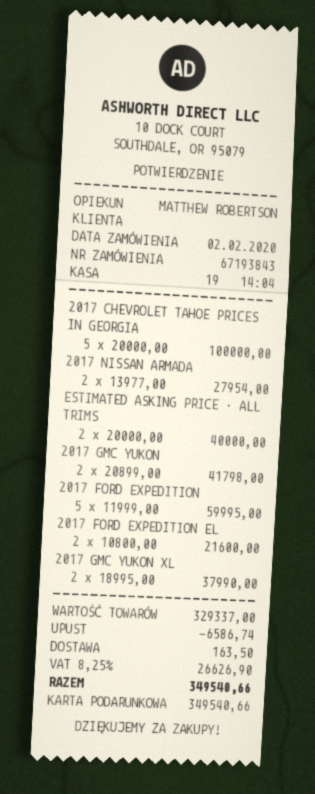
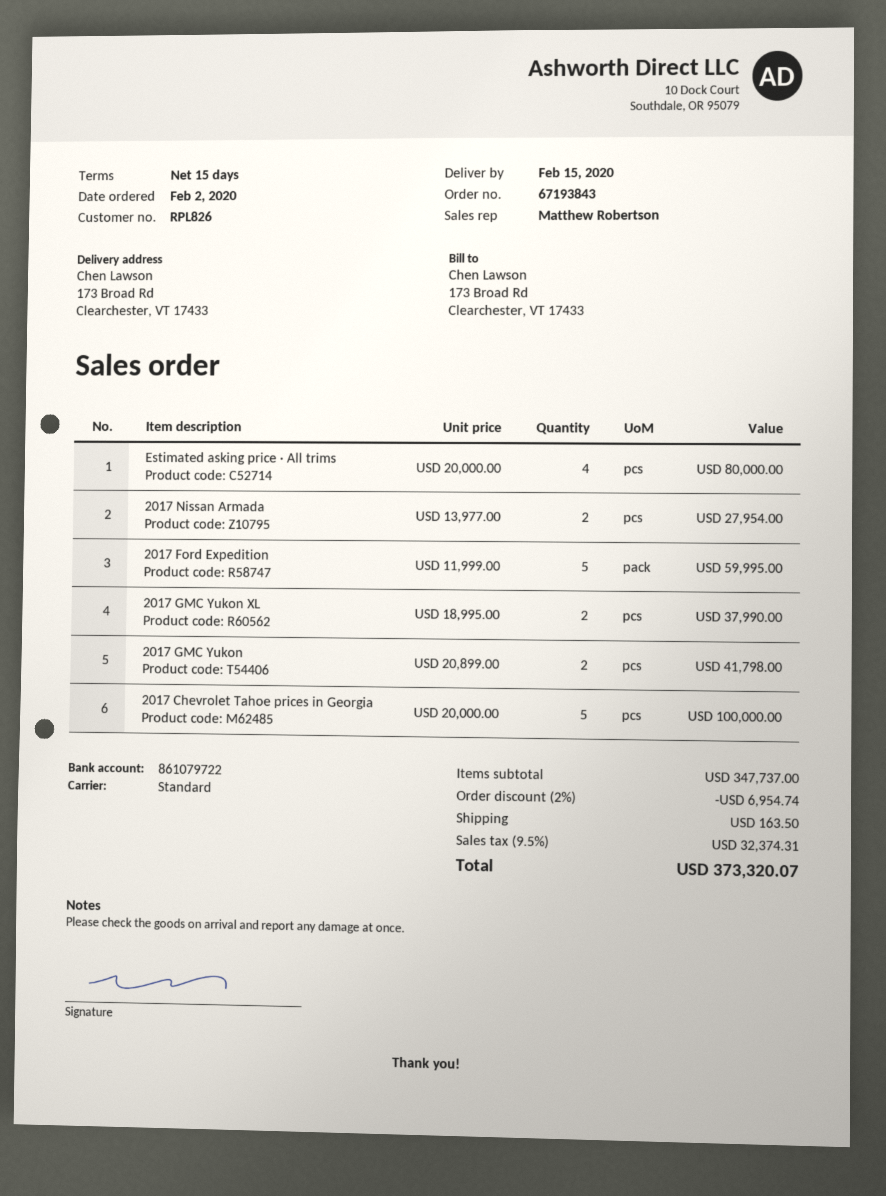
ESTIMATED ASKING PRICE · ALL TRIMS: 2 x 20000.00 = 40000.00 -> 4 x 20000.00 = 80000.00
2017 FORD EXPEDITION EL: 2 x 10800.00 = 21600.00 -> none
subtotal: 329337.00 -> 347737.00
discount: 6586.74 -> 6954.74
tax: 8.25% = 26626.90 -> 9.5% = 32374.31
total: 349540.66 -> 373320.07

